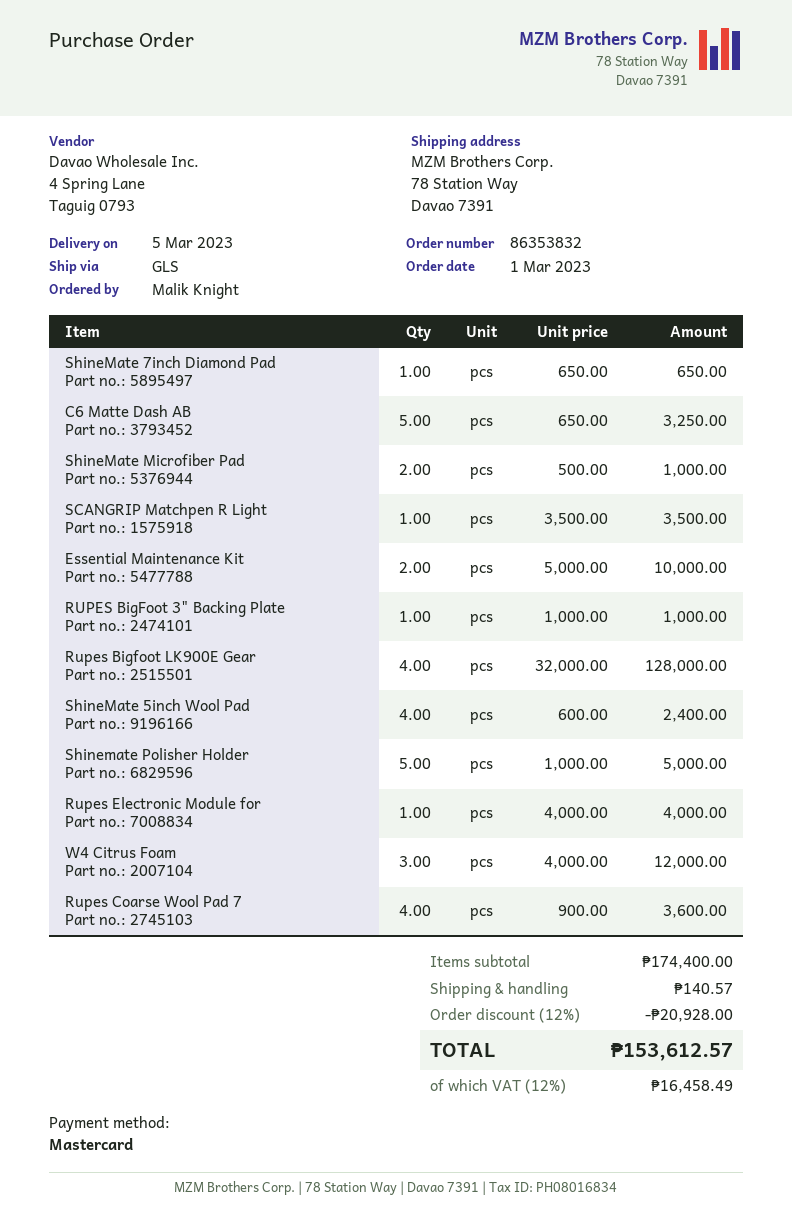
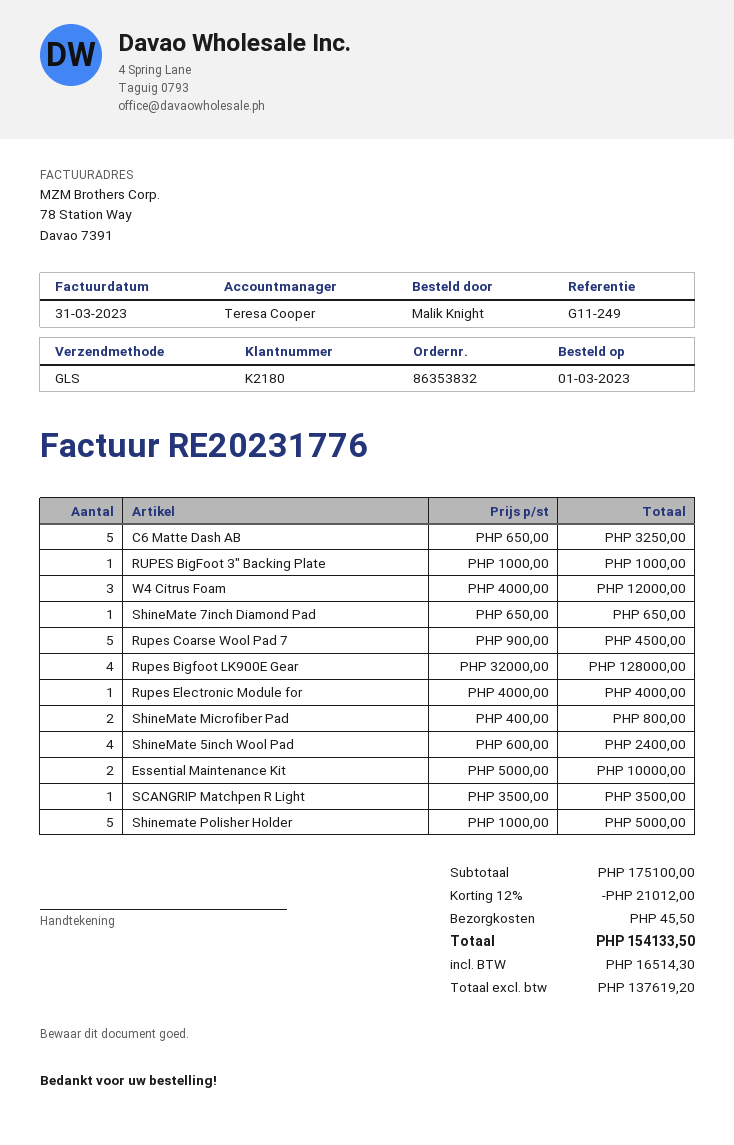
ShineMate Microfiber Pad: 2 x 500.00 = 1000.00 -> 2 x 400.00 = 800.00
Rupes Coarse Wool Pad 7: 4 x 900.00 = 3600.00 -> 5 x 900.00 = 4500.00
subtotal: 174400.00 -> 175100.00
discount: 12% = 20928.00 -> 12% = 21012.00
shipping: 140.57 -> 45.50
tax: 16458.49 -> 16514.30
total: 153612.57 -> 154133.50

